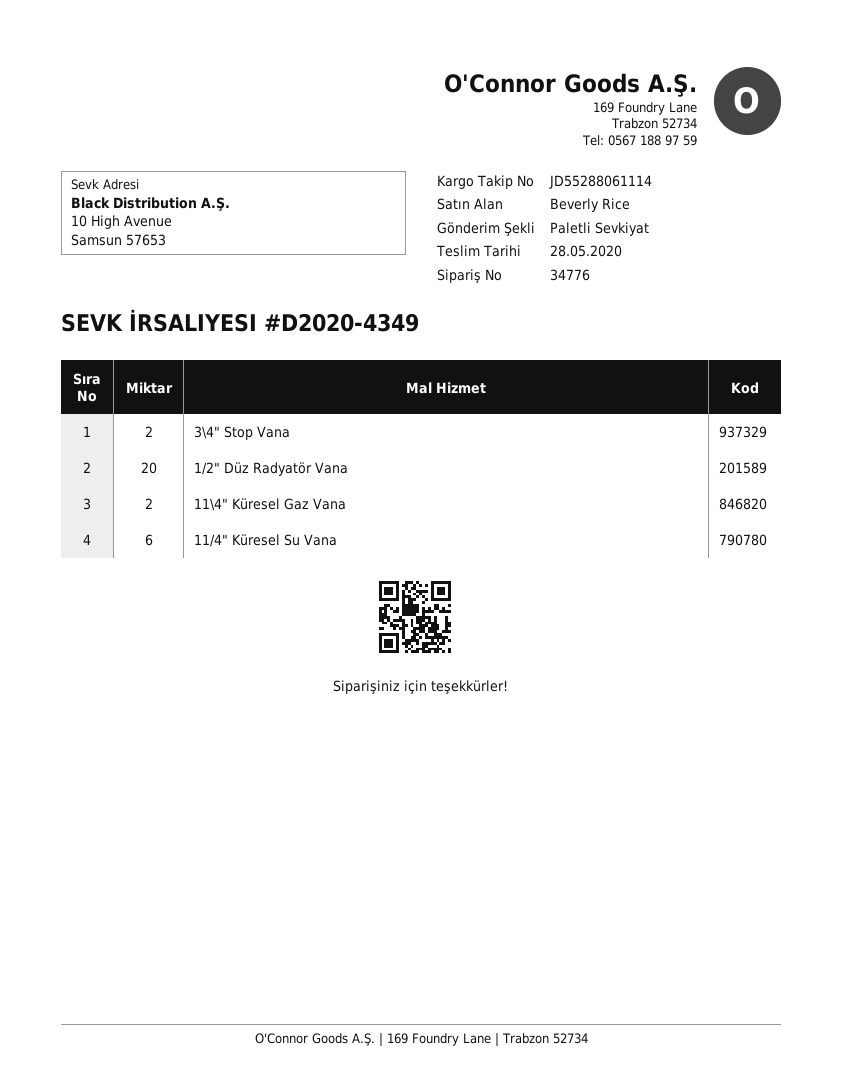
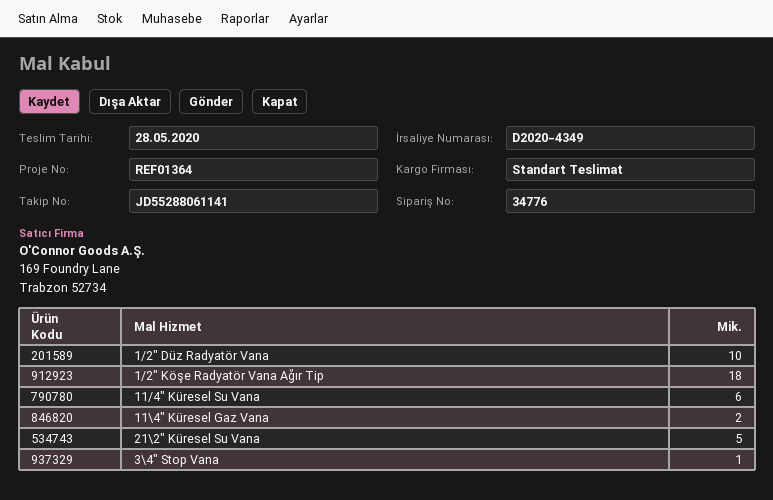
shipping method: pallet freight -> standard
tracking number: JD55288061114 -> JD55288061141
3\4" Stop Vana: 2 -> 1
1/2" Düz Radyatör Vana: 20 -> 10
1/2" Köşe Radyatör Vana Ağır Tip: none -> 18
21\2" Küresel Su Vana: none -> 5

